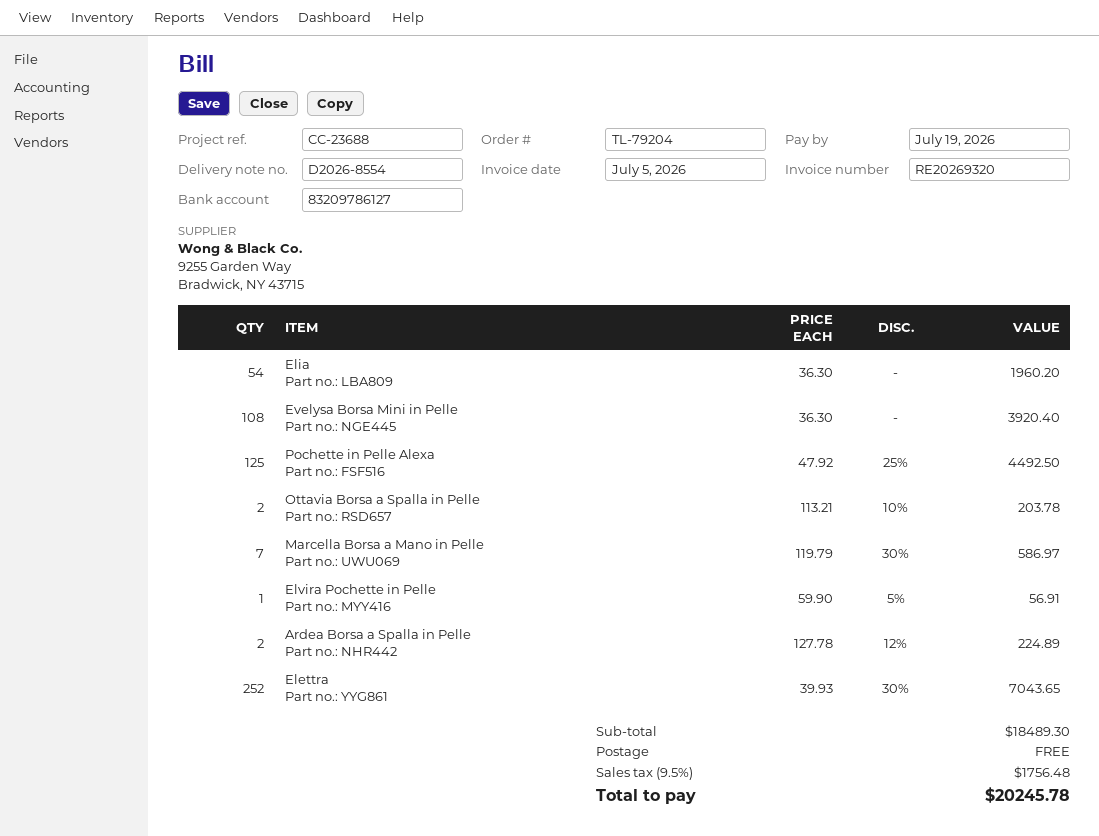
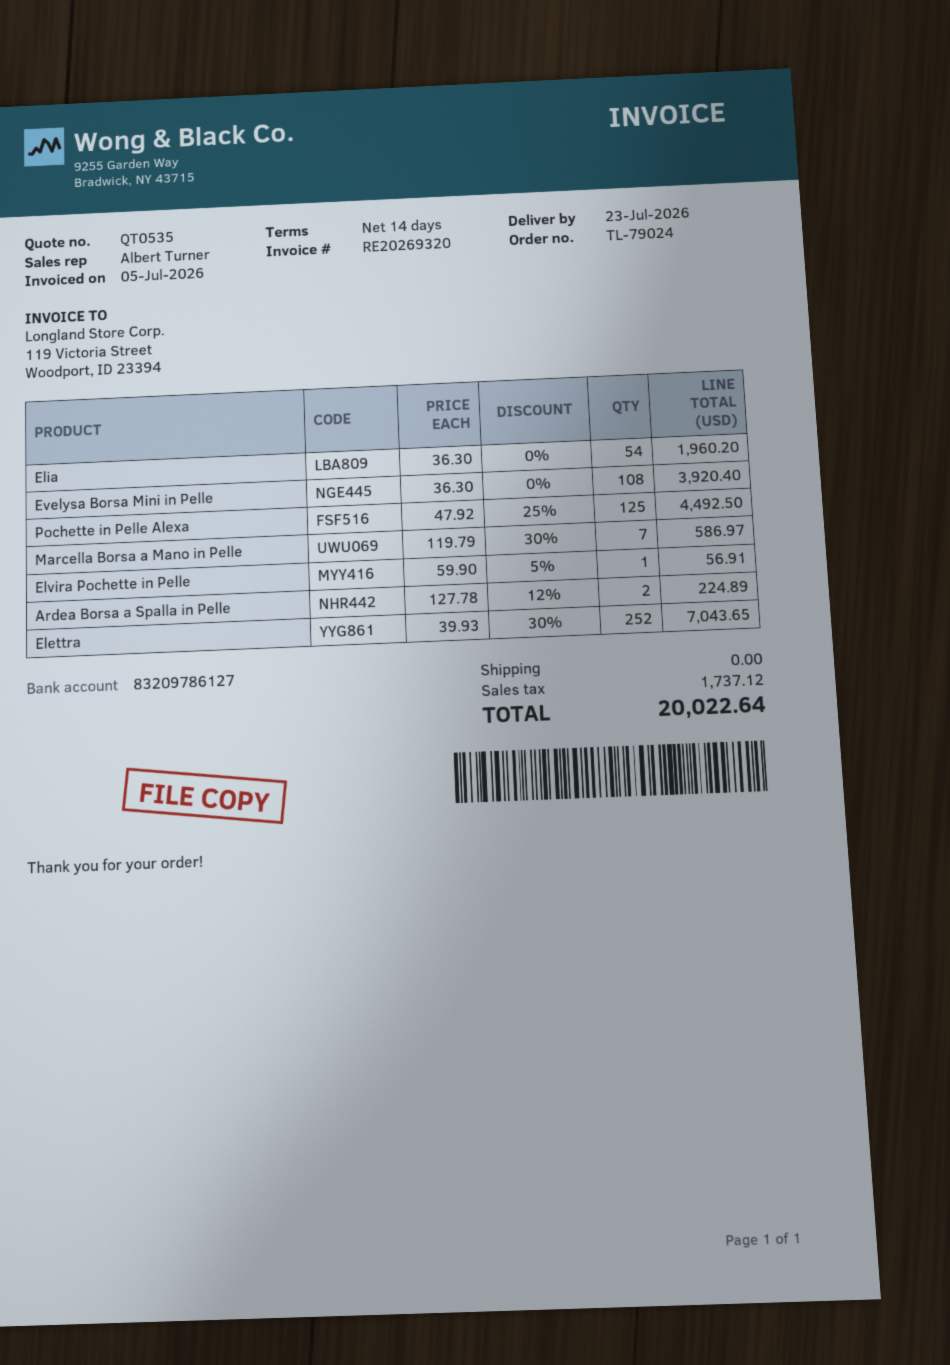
order number: TL-79204 -> TL-79024
Ottavia Borsa a Spalla in Pelle: 2 x 113.21 - 10% = 203.78 -> none
tax: 1756.48 -> 1737.12
total: 20245.78 -> 20022.64

